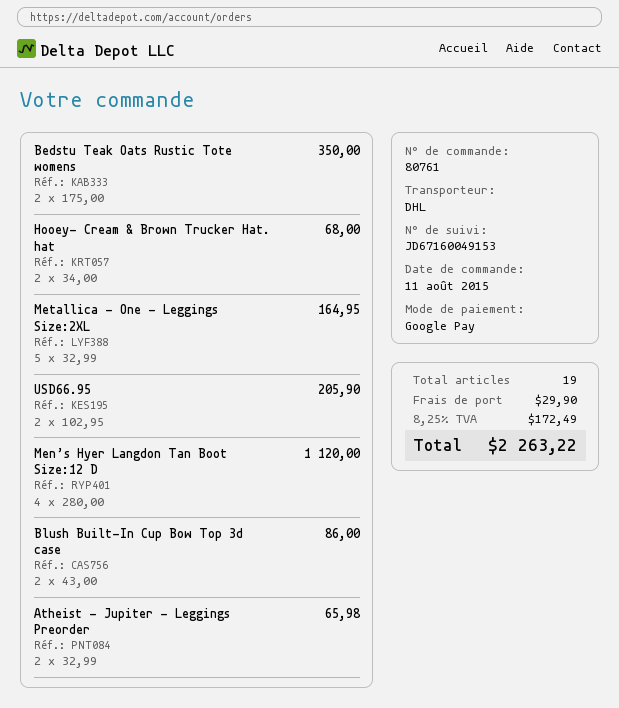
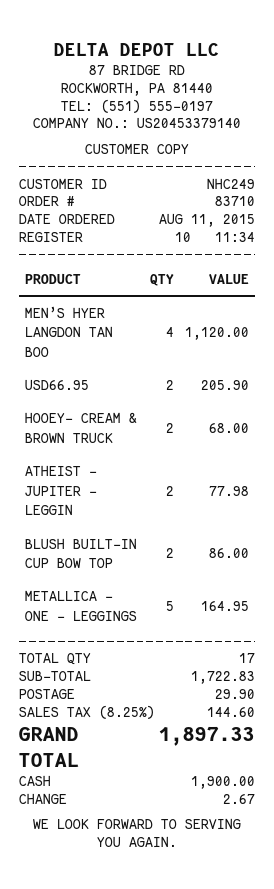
order number: 80761 -> 83710
payment method: Google Pay -> cash
Bedstu Teak Oats Rustic Tote womens: 2 for 350.00 -> none
Atheist - Jupiter - Leggings Preorder: 2 for 65.98 -> 2 for 77.98
total quantity: 19 -> 17
tax: 8.25% = 172.49 -> 8.25% = 144.60
total: 2263.22 -> 1897.33

